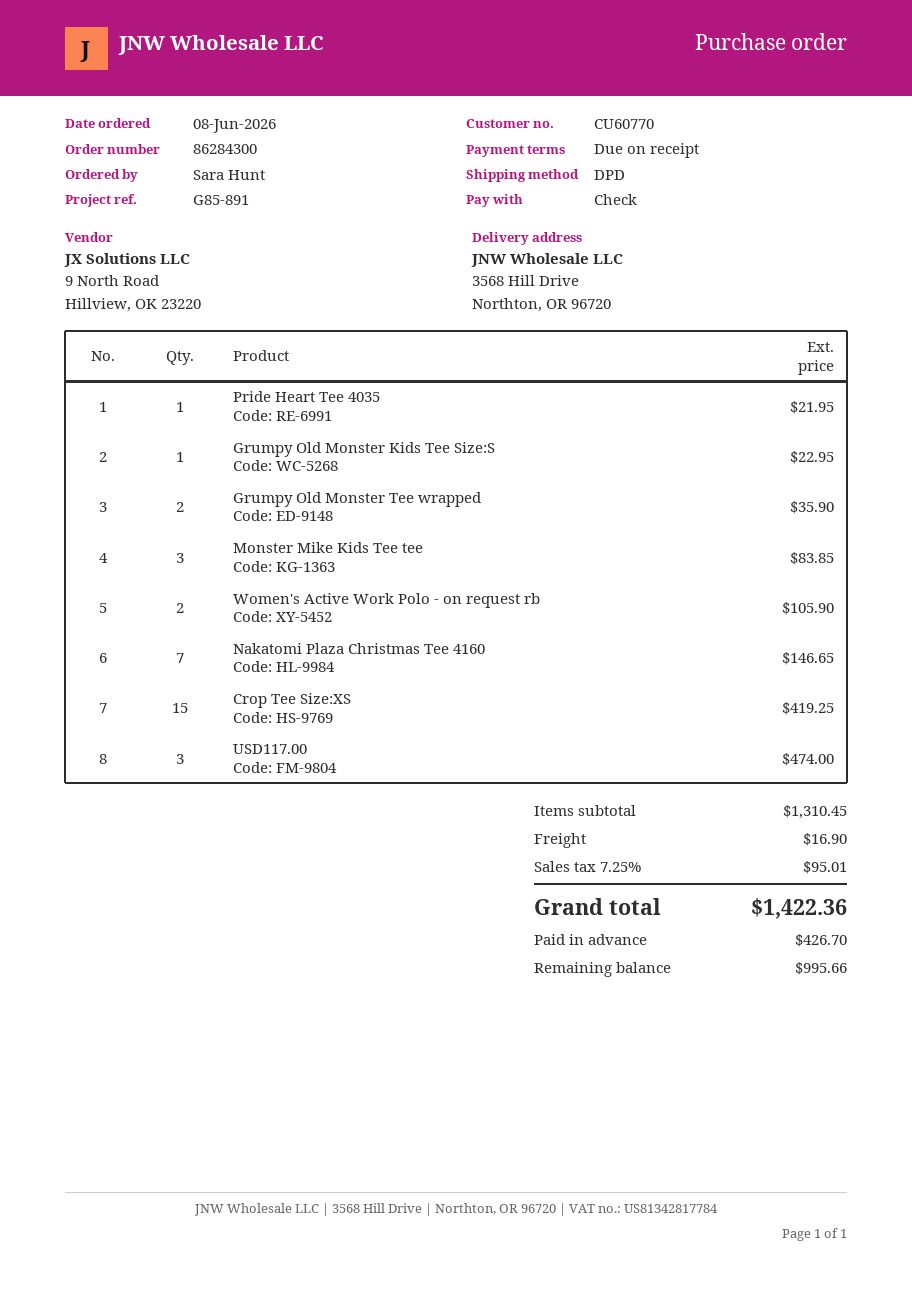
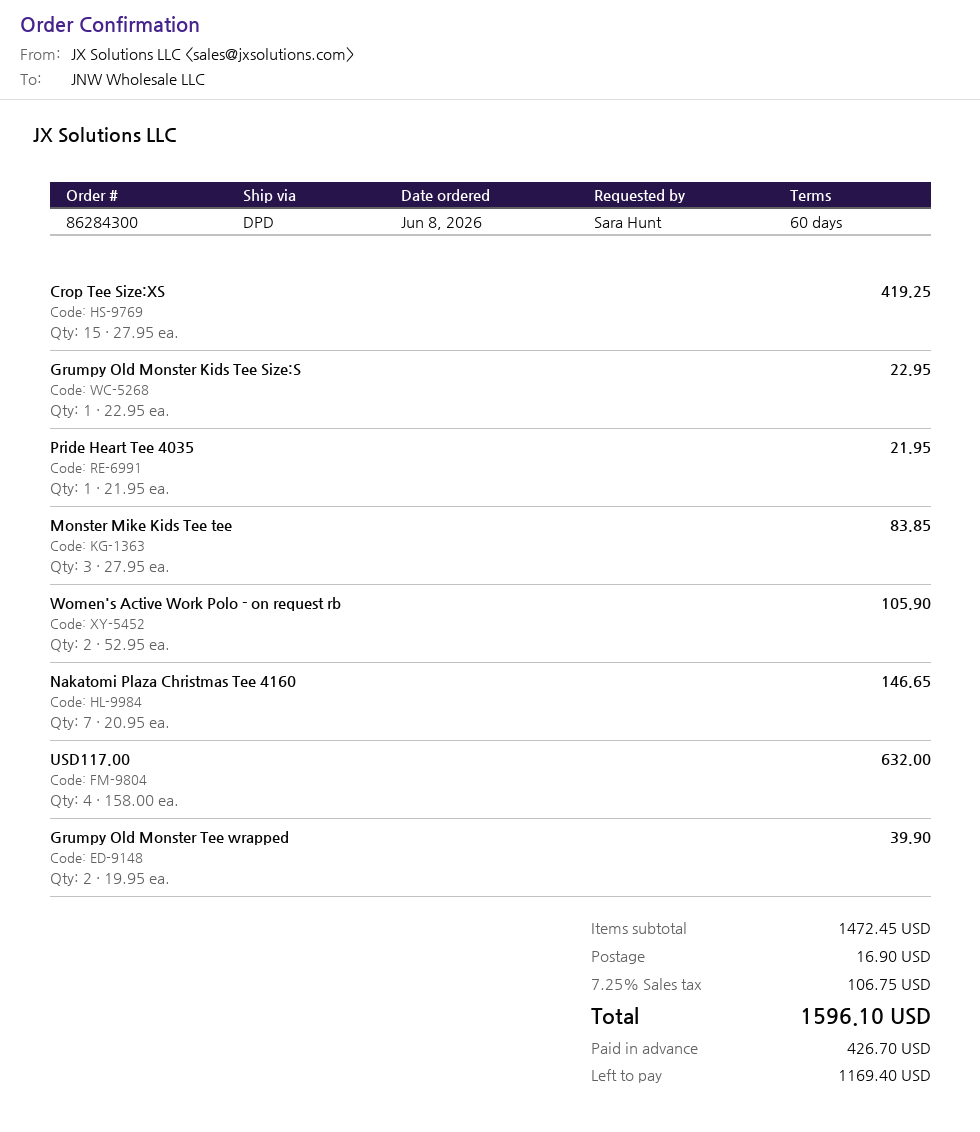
payment terms: on receipt -> 60 days
Grumpy Old Monster Tee wrapped: 2 for 35.90 -> 2 for 39.90
USD117.00: 3 for 474.00 -> 4 for 632.00
subtotal: 1310.45 -> 1472.45
tax: 7.25% = 95.01 -> 7.25% = 106.75
total: 1422.36 -> 1596.10
balance: 995.66 -> 1169.40

